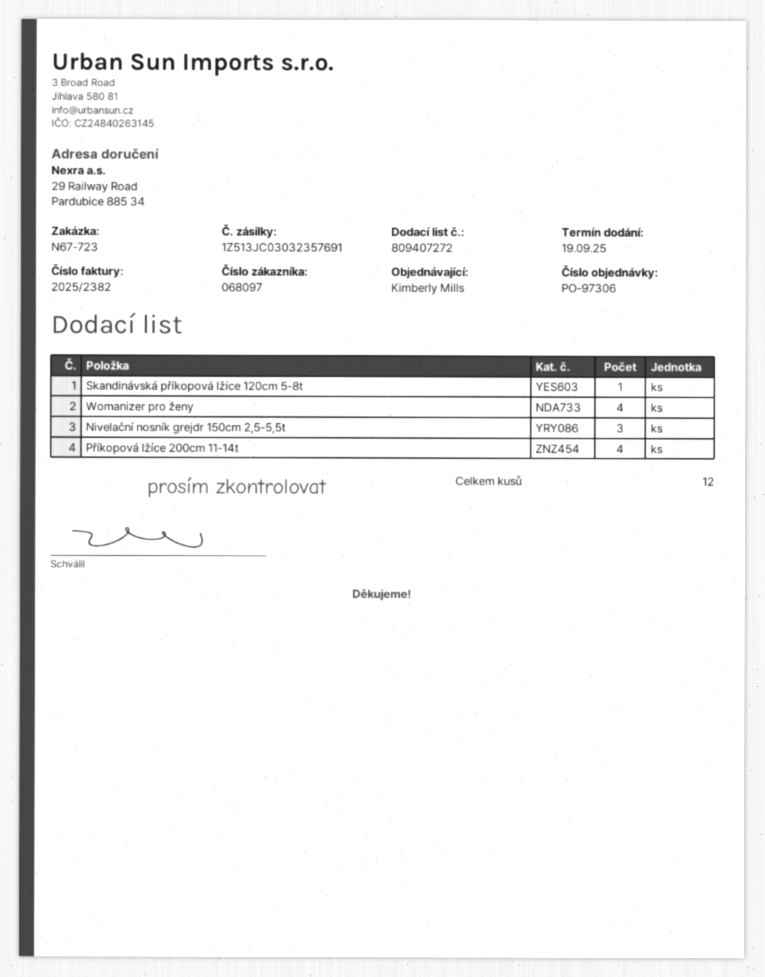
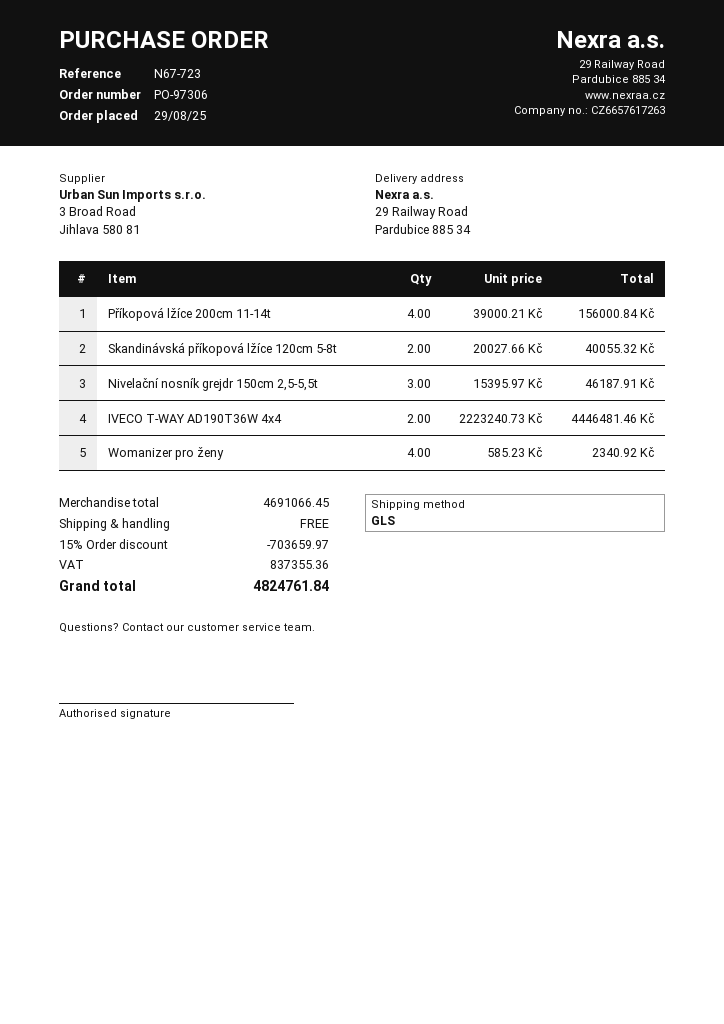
Skandinávská příkopová lžíce 120cm 5-8t: 1 -> 2
IVECO T-WAY AD190T36W 4x4: none -> 2

